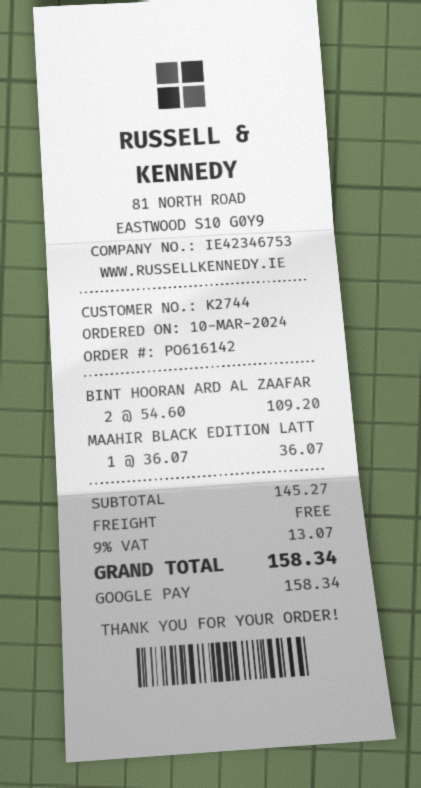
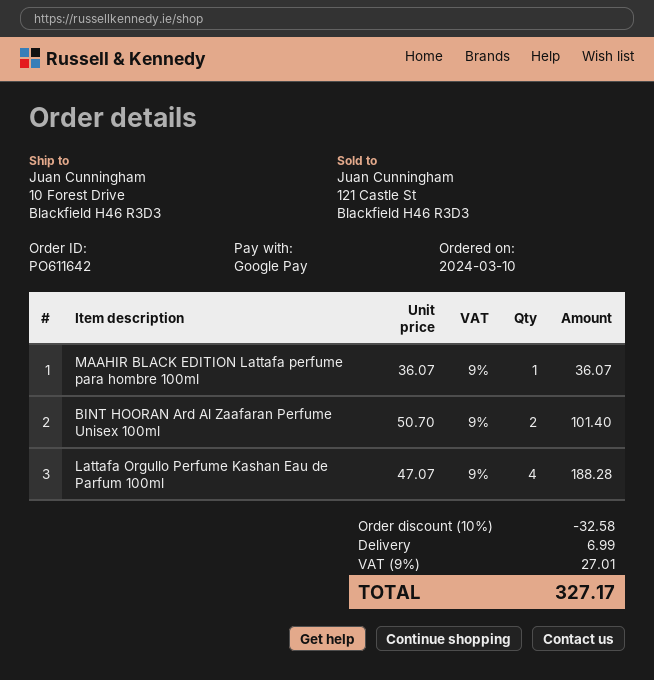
order number: PO616142 -> PO611642
BINT HOORAN ARD AL ZAAFAR: 2 x 54.60 = 109.20 -> 2 x 50.70 = 101.40
Lattafa Orgullo Perfume Kashan Eau de Parfum 100ml: none -> 4 x 47.07 = 188.28
discount: none -> 10% = 32.58
shipping: 0.00 -> 6.99
tax: 9% = 13.07 -> 9% = 27.01
total: 158.34 -> 327.17

